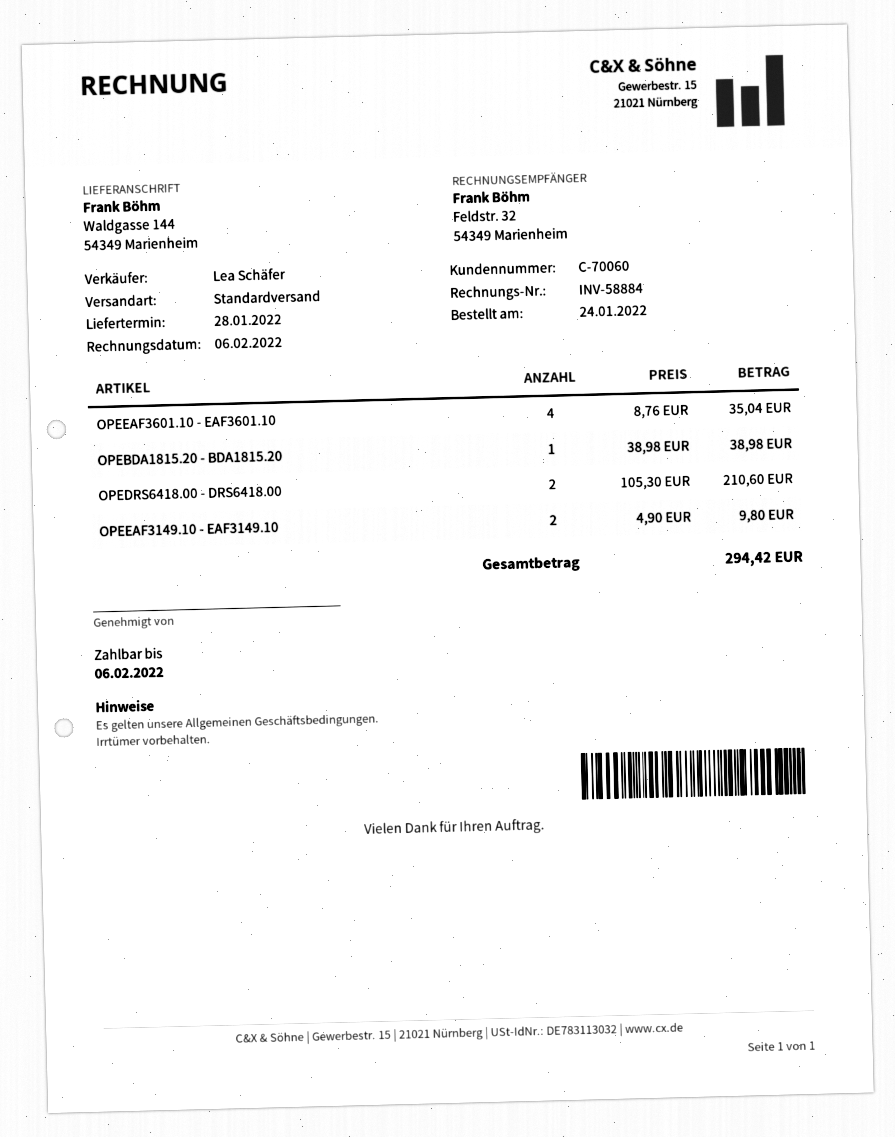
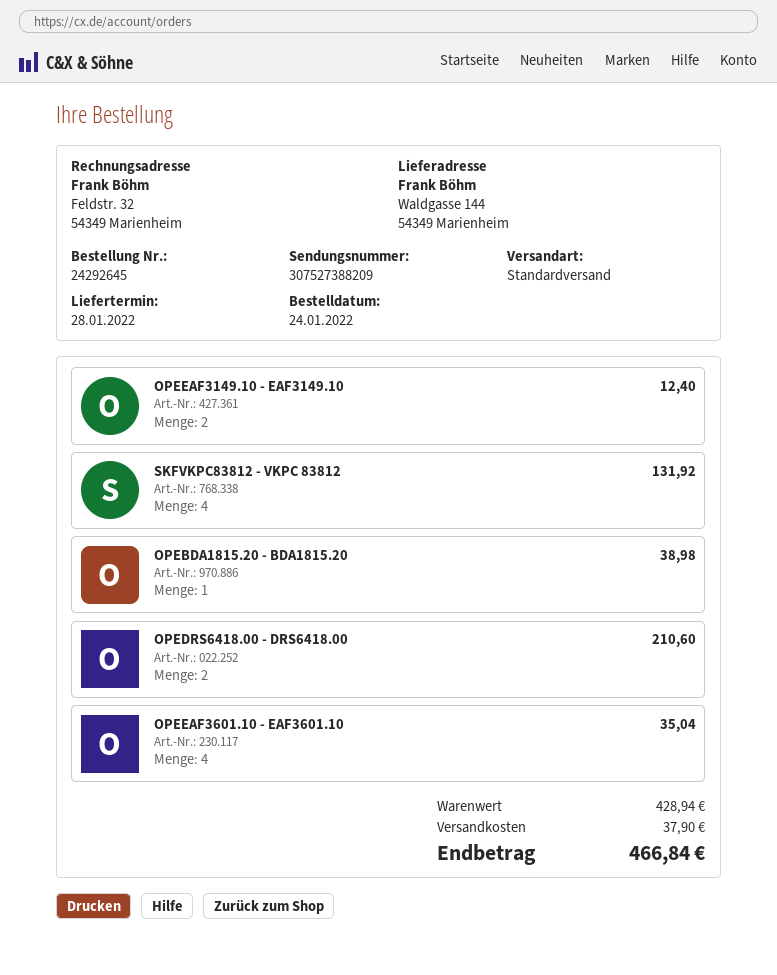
OPEEAF3149.10 - EAF3149.10: 2 for 9.80 -> 2 for 12.40
SKFVKPC83812 - VKPC 83812: none -> 4 for 131.92
shipping: none -> 37.90
total: 294.42 -> 466.84

